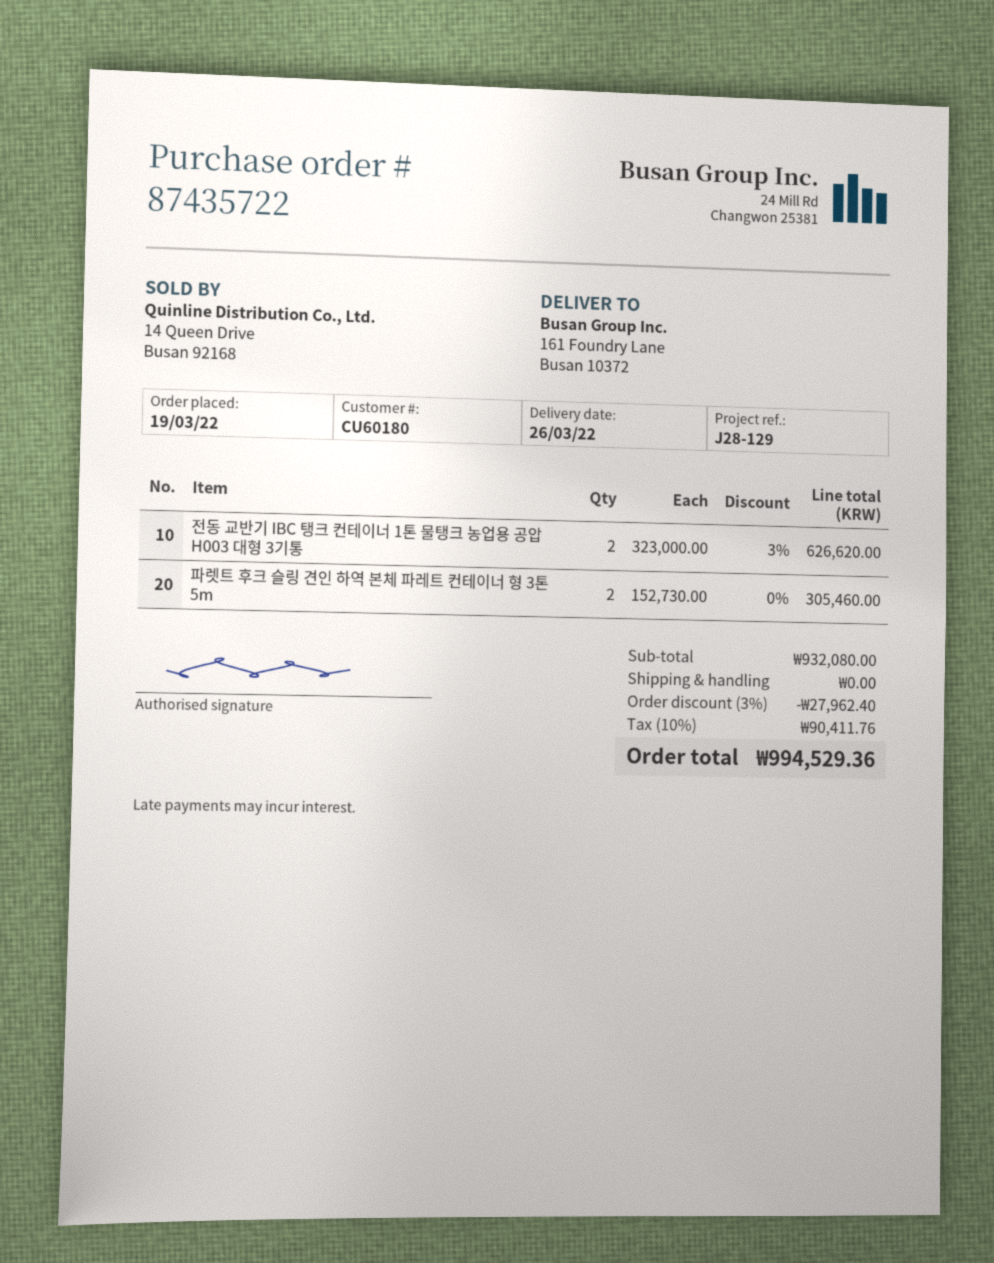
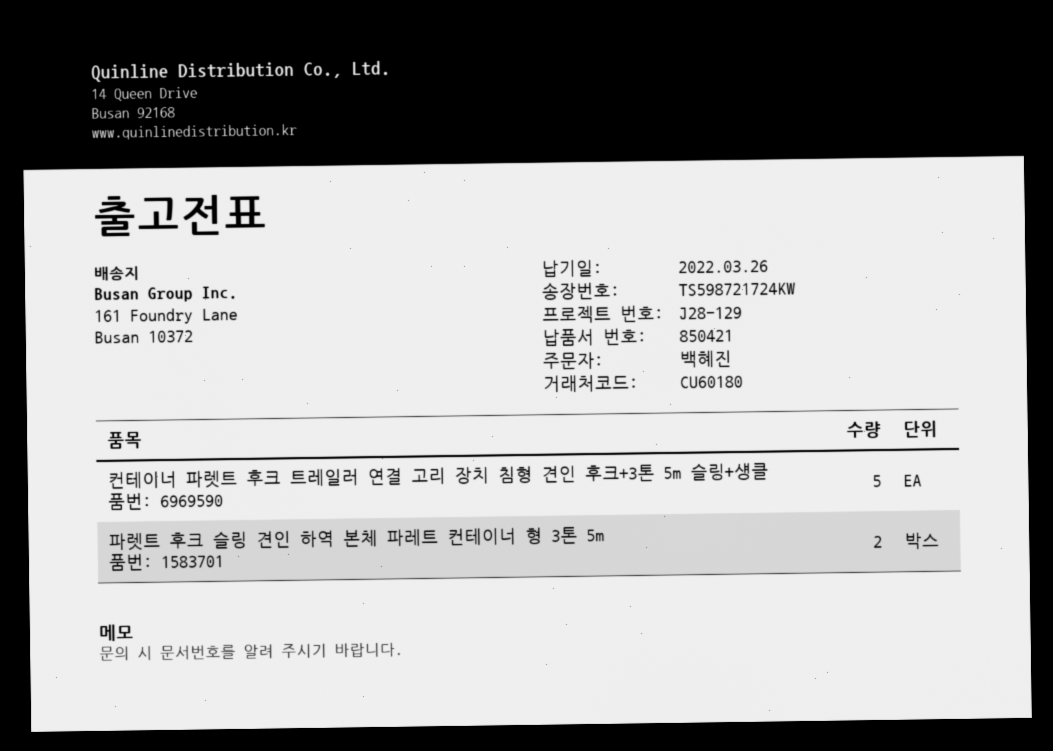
전동 교반기 IBC 탱크 컨테이너 1톤 물탱크 농업용 공압 H003 대형 3기통: 2 -> none
컨테이너 파렛트 후크 트레일러 연결 고리 장치 침형 견인 후크+3톤 5m 슬링+섕클: none -> 5

